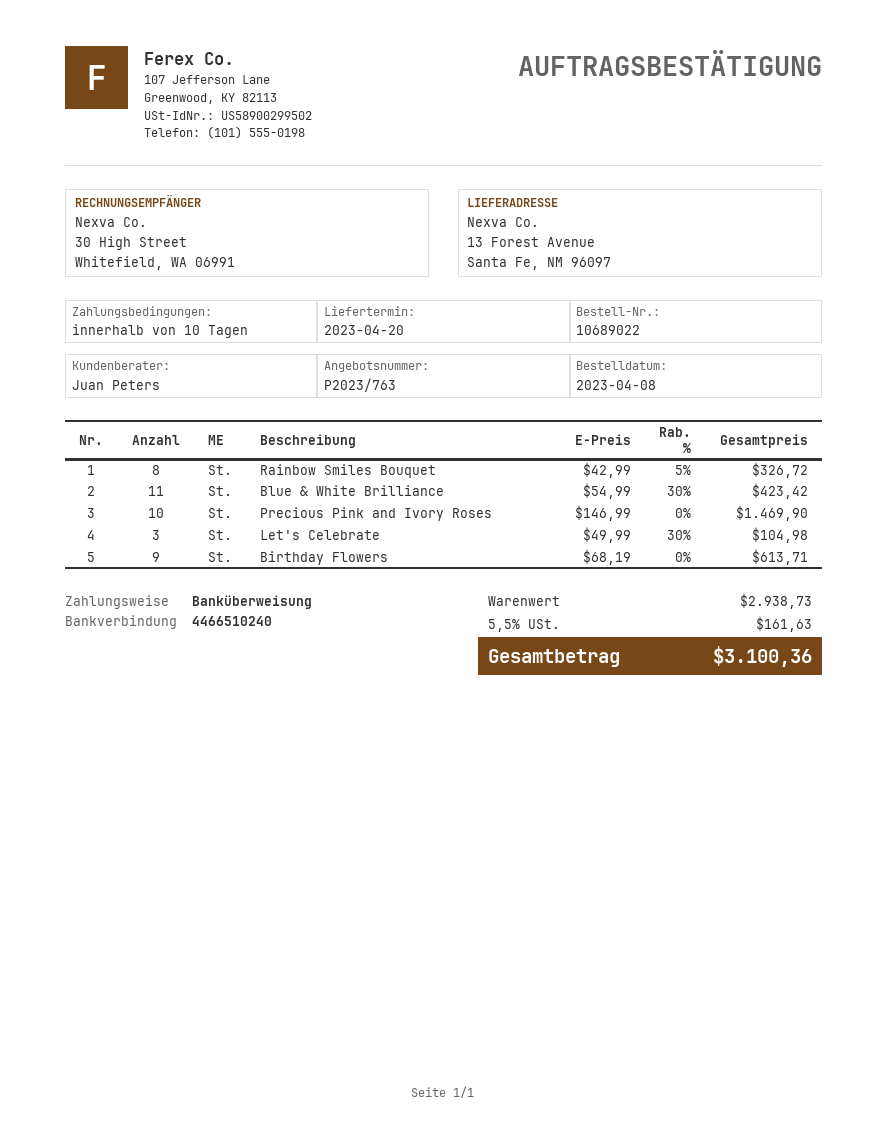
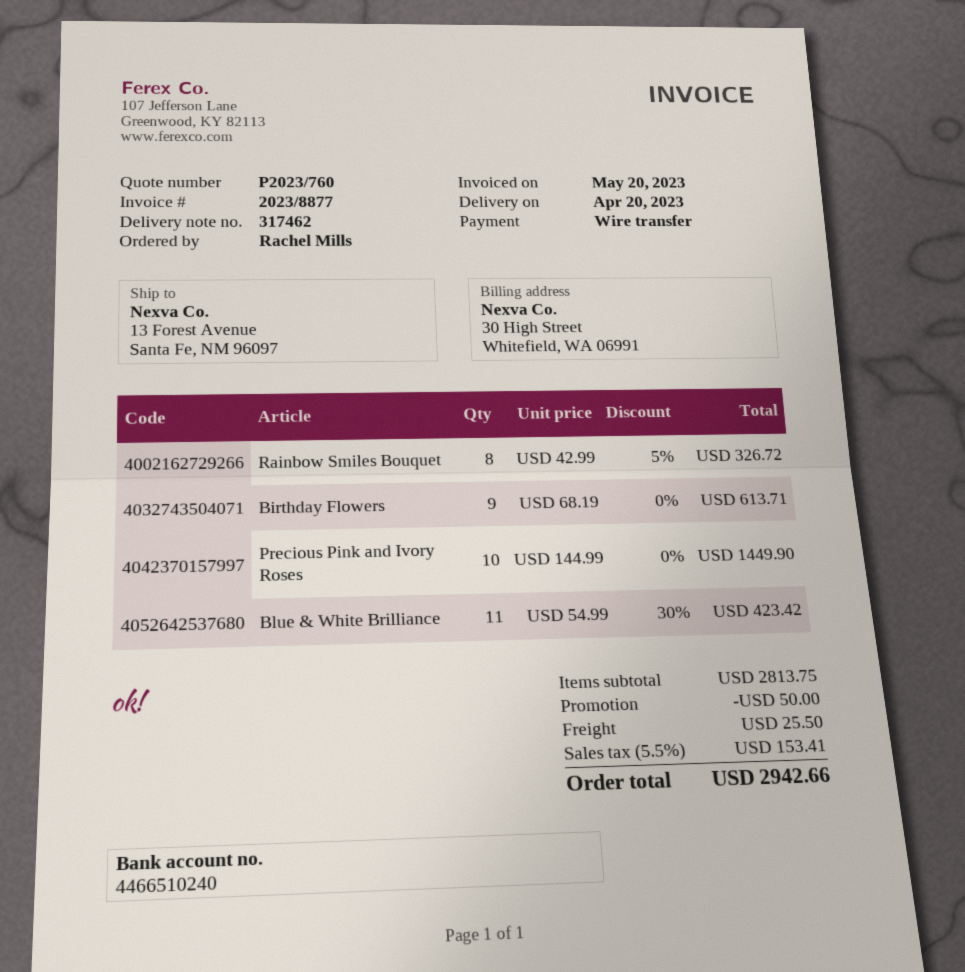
quote number: P2023/763 -> P2023/760
Precious Pink and Ivory Roses: 10 x 146.99 = 1469.90 -> 10 x 144.99 = 1449.90
Let's Celebrate: 3 x 49.99 - 30% = 104.98 -> none
subtotal: 2938.73 -> 2813.75
discount: none -> 50.00
shipping: none -> 25.50
tax: 5.5% = 161.63 -> 5.5% = 153.41
total: 3100.36 -> 2942.66

